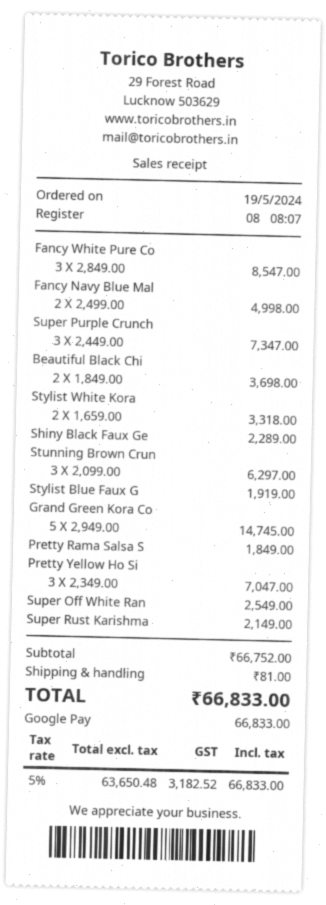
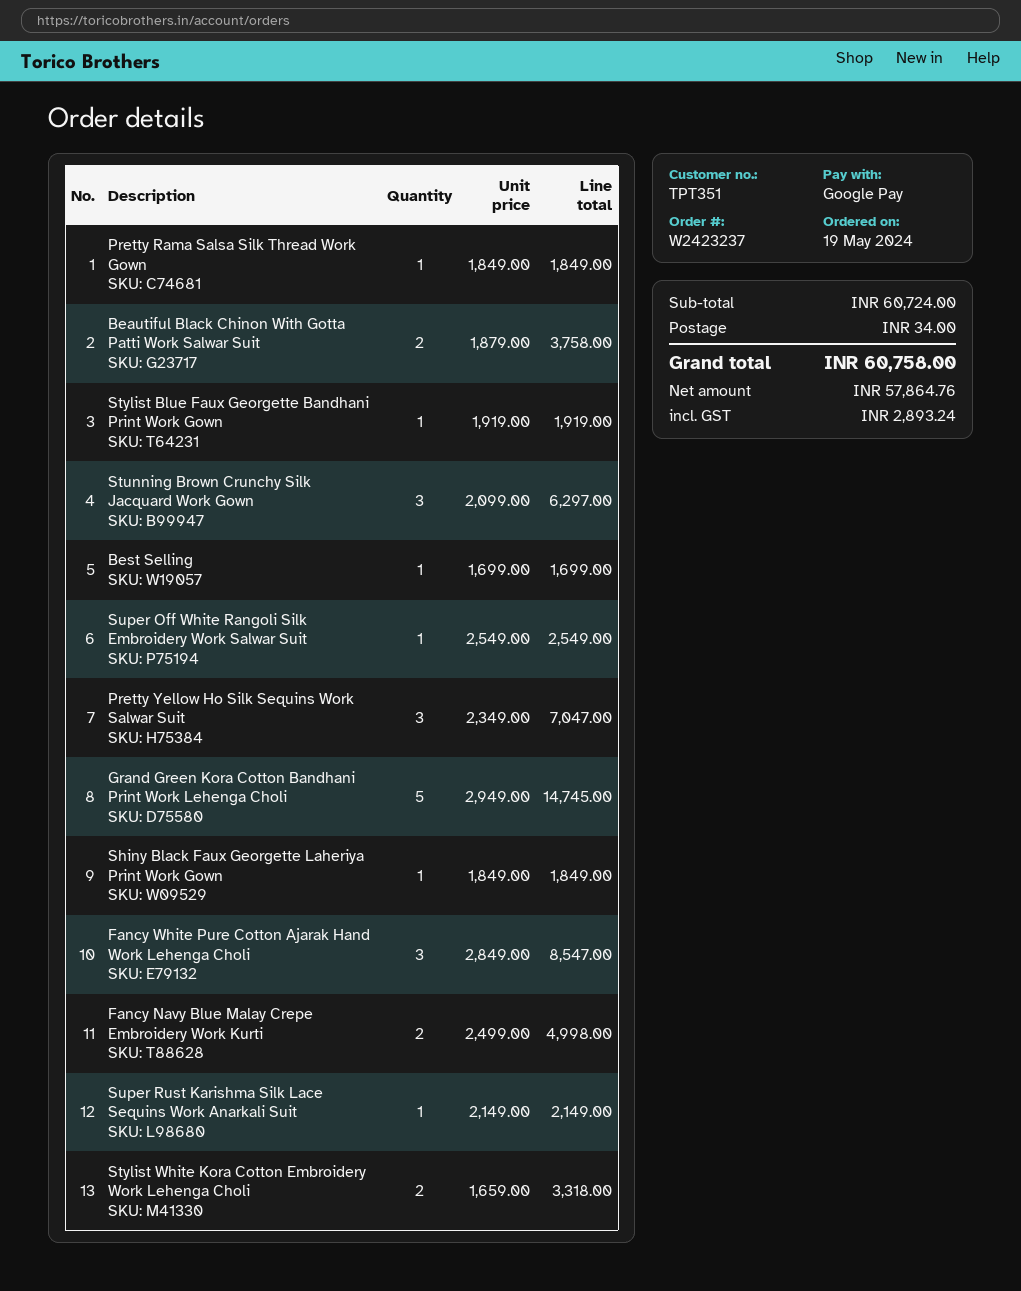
Super Purple Crunch: 3 x 2449.00 = 7347.00 -> none
Beautiful Black Chi: 2 x 1849.00 = 3698.00 -> 2 x 1879.00 = 3758.00
Shiny Black Faux Ge: 1 x 2289.00 = 2289.00 -> 1 x 1849.00 = 1849.00
Best Selling: none -> 1 x 1699.00 = 1699.00
subtotal: 66752.00 -> 60724.00
shipping: 81.00 -> 34.00
net: 63650.48 -> 57864.76
tax: 3182.52 -> 2893.24
total: 66833.00 -> 60758.00

